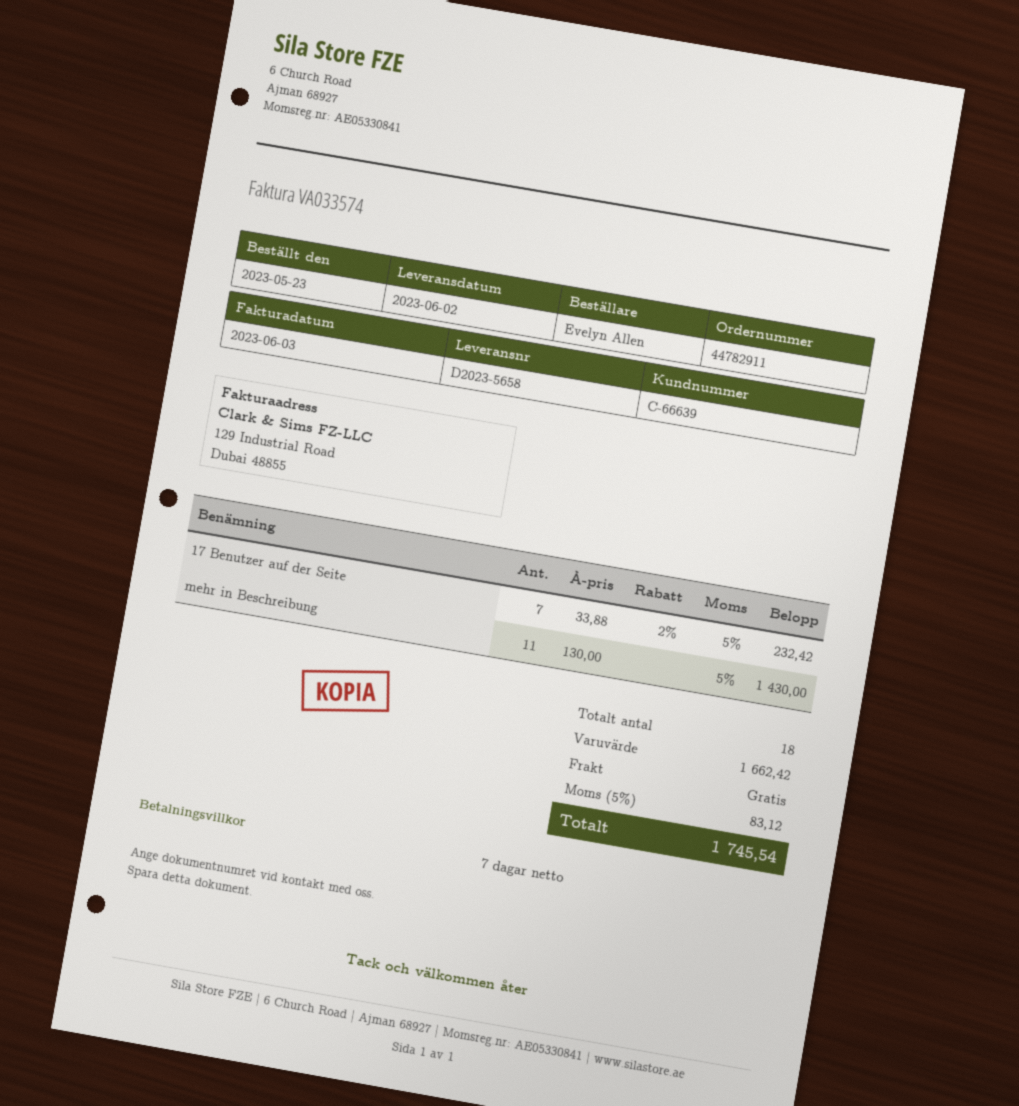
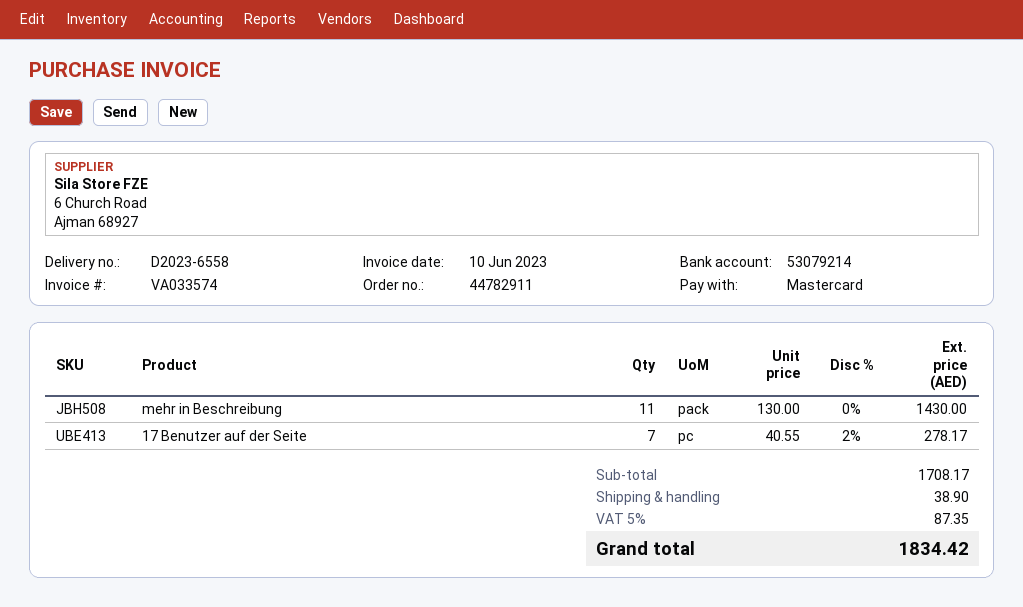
delivery note number: D2023-5658 -> D2023-6558
invoice date: 2023-06-03 -> 2023-06-10
17 Benutzer auf der Seite: 7 x 33.88 - 2% = 232.42 -> 7 x 40.55 - 2% = 278.17
subtotal: 1662.42 -> 1708.17
shipping: 0.00 -> 38.90
tax: 5% = 83.12 -> 5% = 87.35
total: 1745.54 -> 1834.42

